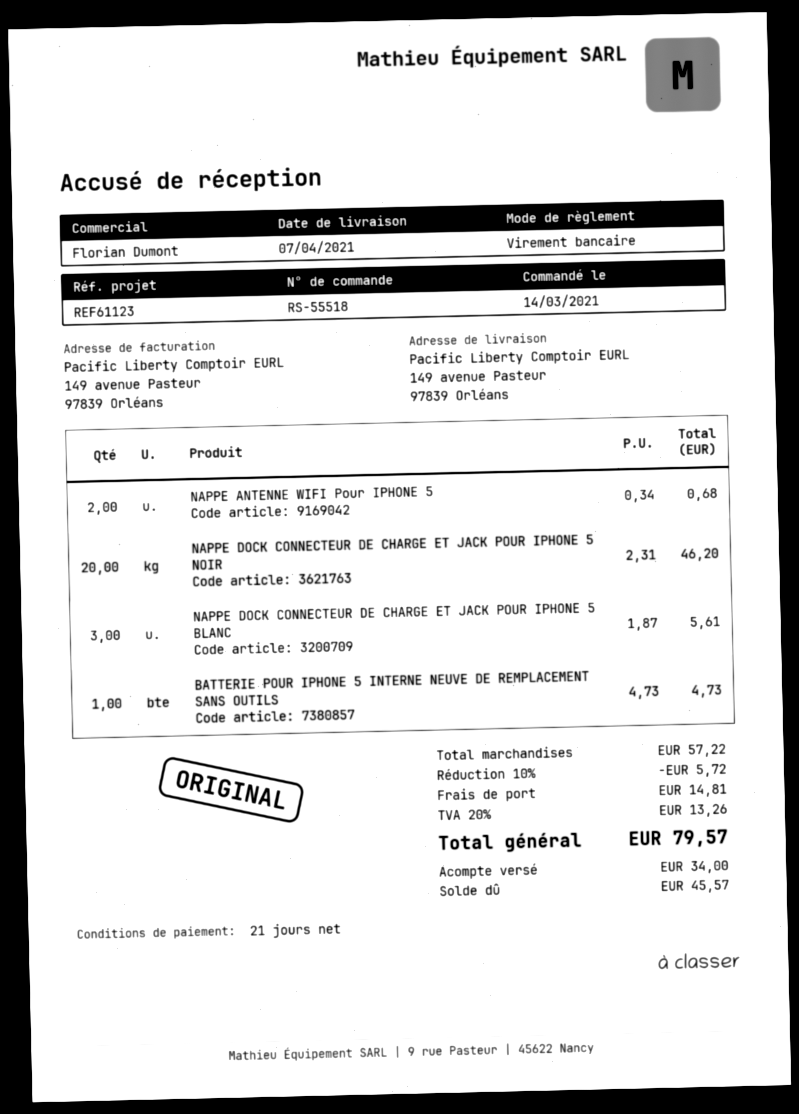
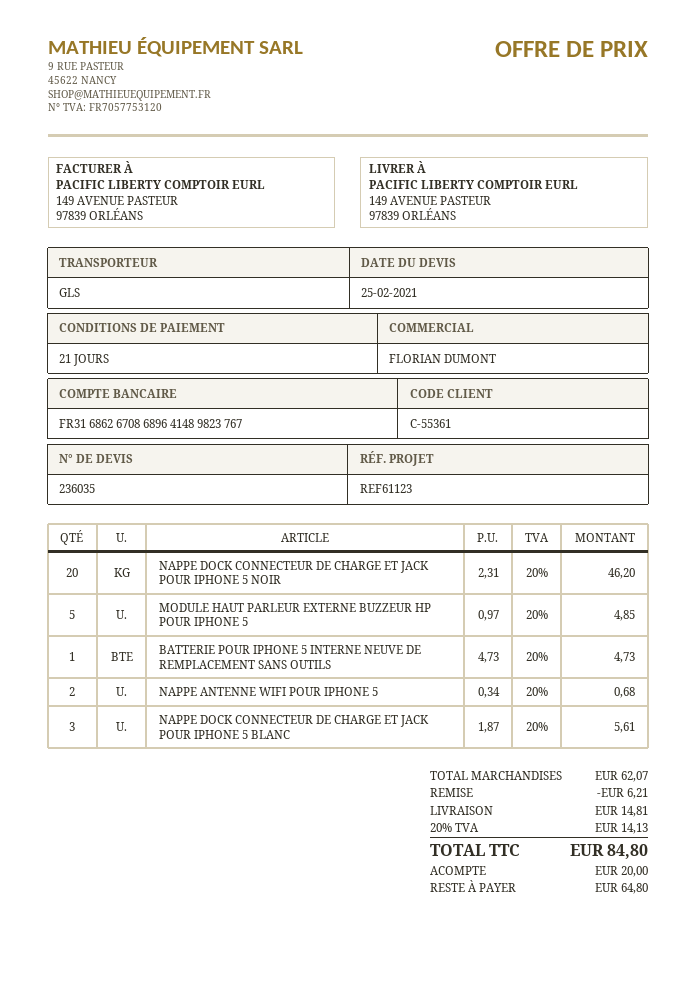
MODULE HAUT PARLEUR EXTERNE BUZZEUR HP POUR IPHONE 5: none -> 5 x 0.97 = 4.85
subtotal: 57.22 -> 62.07
discount: 5.72 -> 6.21
tax: 20% = 13.26 -> 20% = 14.13
total: 79.57 -> 84.80
deposit: 34.00 -> 20.00
balance: 45.57 -> 64.80

